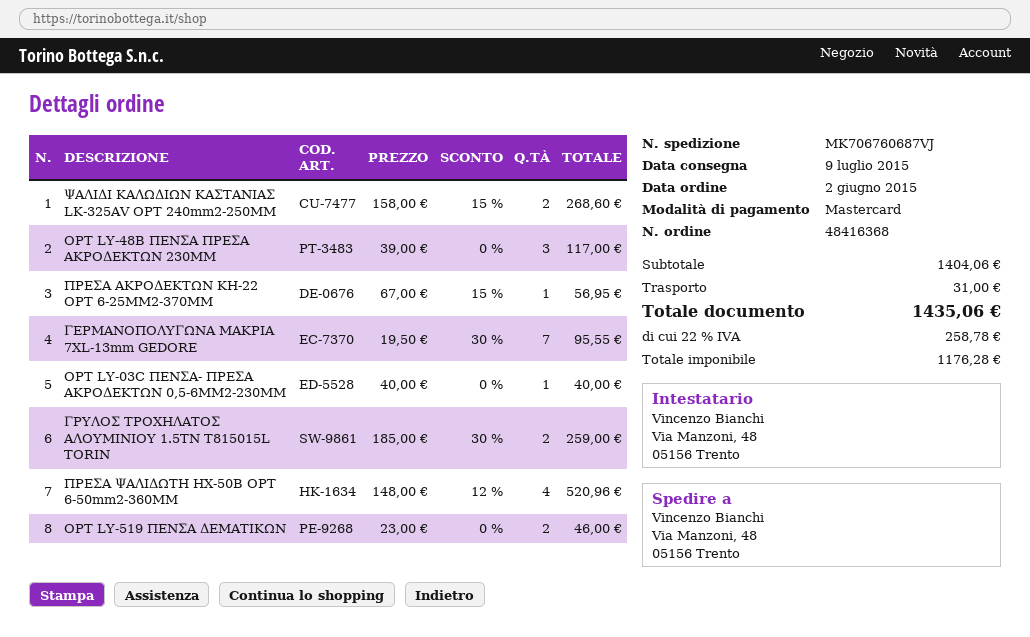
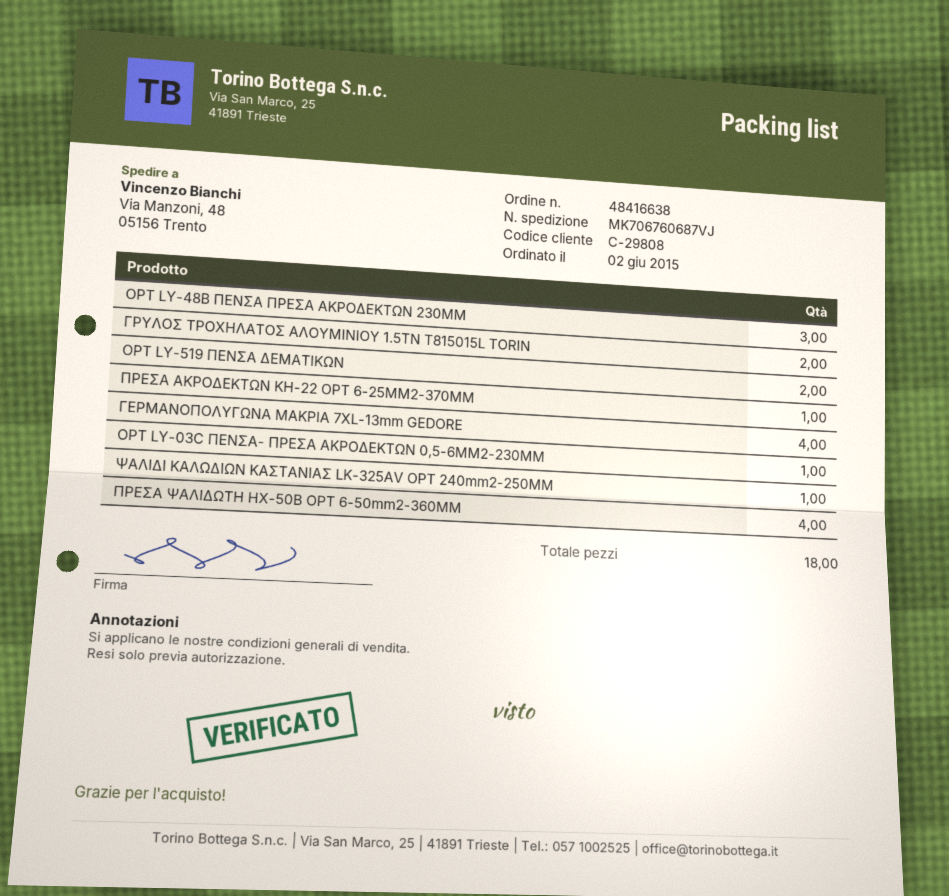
order number: 48416368 -> 48416638
ΨΑΛΙΔΙ ΚΑΛΩΔΙΩΝ ΚΑΣΤΑΝΙΑΣ LK-325AV OPT 240mm2-250MM: 2 -> 1
ΓΕΡΜΑΝΟΠΟΛΥΓΩΝΑ ΜΑΚΡΙΑ 7XL-13mm GEDORE: 7 -> 4

